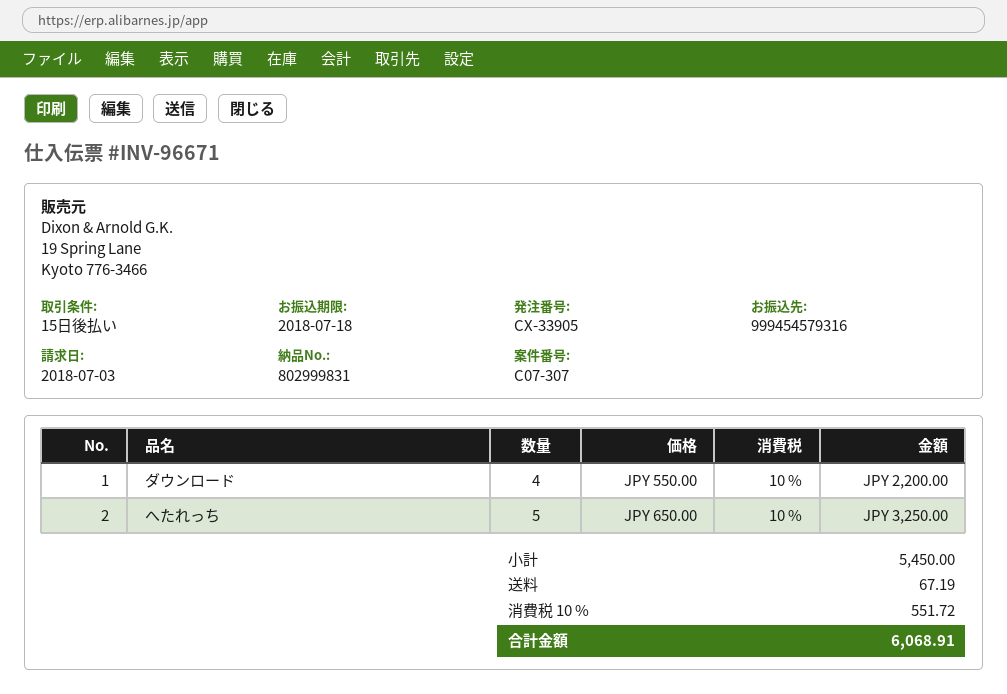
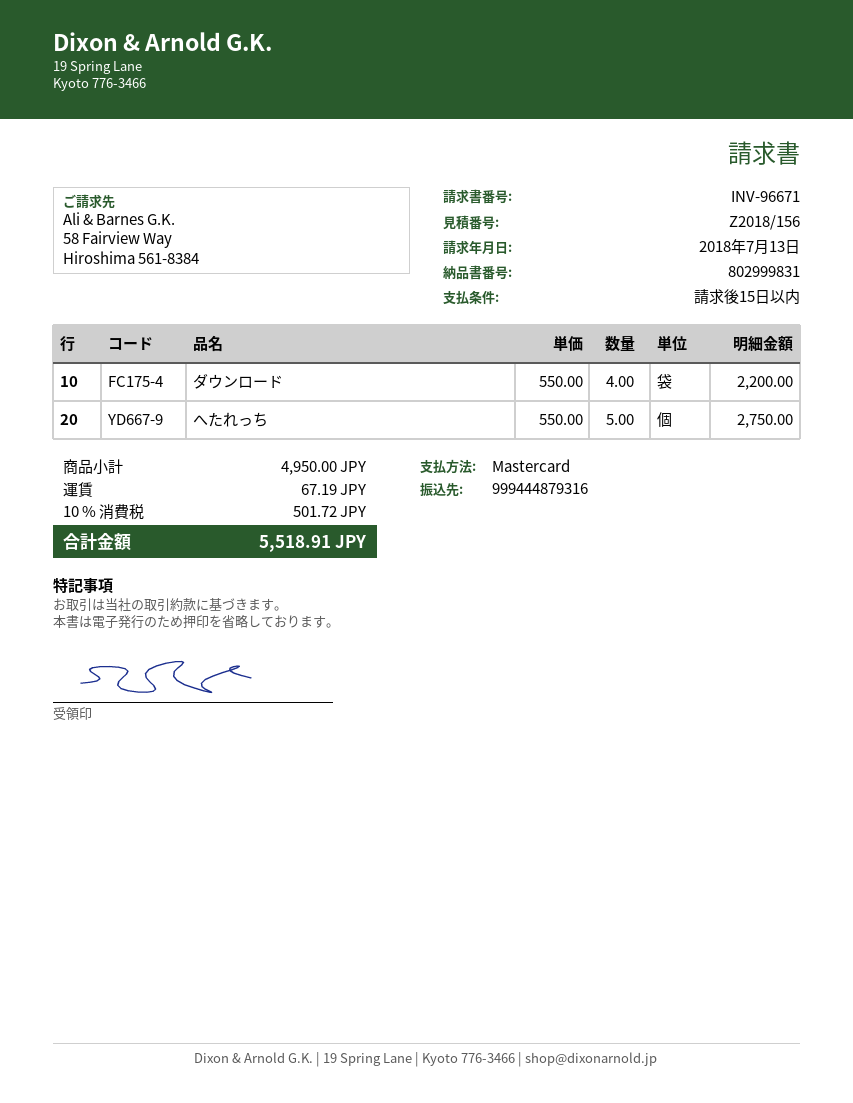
invoice date: 2018-07-03 -> 2018-07-13
bank account: 999454579316 -> 999444879316
へたれっち: 5 x 650.00 = 3250.00 -> 5 x 550.00 = 2750.00
subtotal: 5450.00 -> 4950.00
tax: 10% = 551.72 -> 10% = 501.72
total: 6068.91 -> 5518.91

